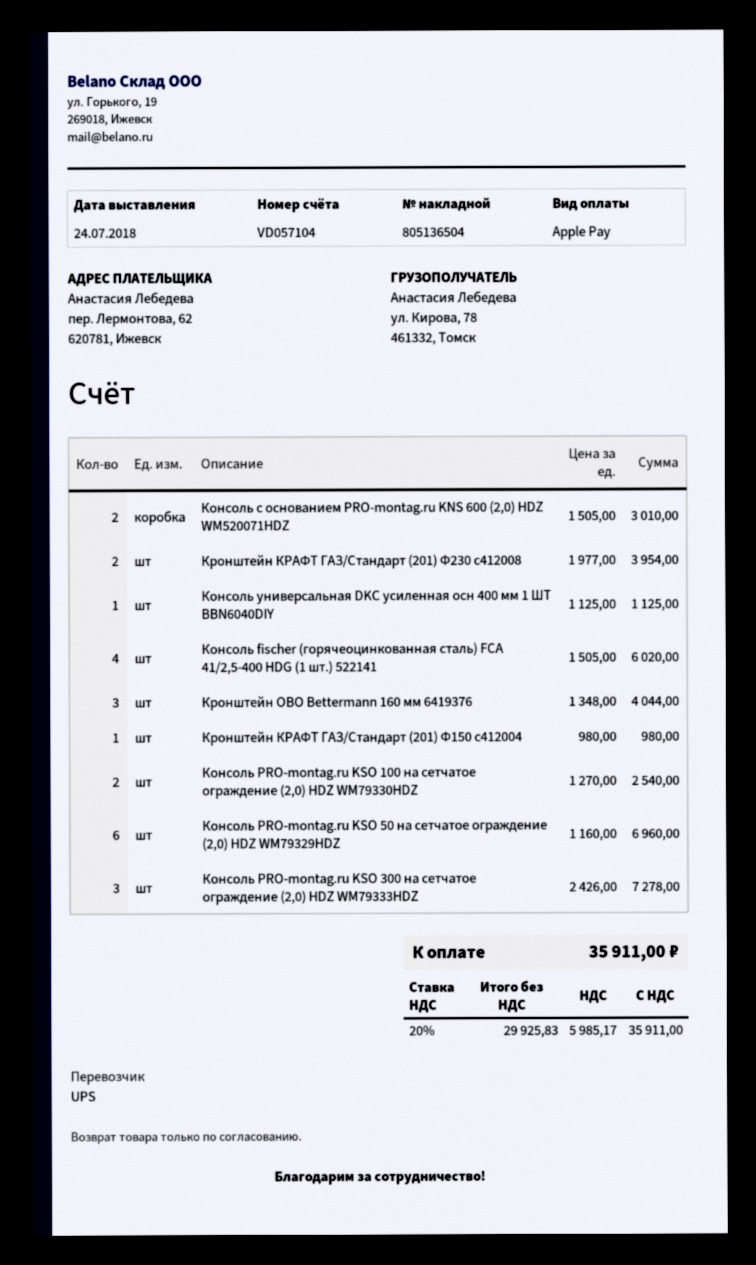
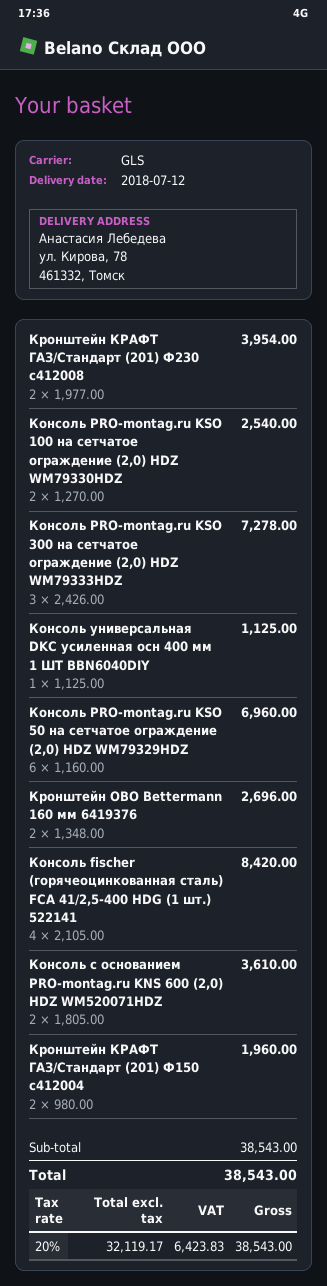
shipping method: UPS -> GLS
Консоль с основанием PRO-montag.ru KNS 600 (2,0) HDZ WM520071HDZ: 2 x 1505.00 = 3010.00 -> 2 x 1805.00 = 3610.00
Консоль fischer (горячеоцинкованная сталь) FCA 41/2,5-400 HDG (1 шт.) 522141: 4 x 1505.00 = 6020.00 -> 4 x 2105.00 = 8420.00
Кронштейн OBO Bettermann 160 мм 6419376: 3 x 1348.00 = 4044.00 -> 2 x 1348.00 = 2696.00
Кронштейн КРАФТ ГАЗ/Стандарт (201) Ф150 c412004: 1 x 980.00 = 980.00 -> 2 x 980.00 = 1960.00
net: 29925.83 -> 32119.17
tax: 20% = 5985.17 -> 20% = 6423.83
total: 35911.00 -> 38543.00

